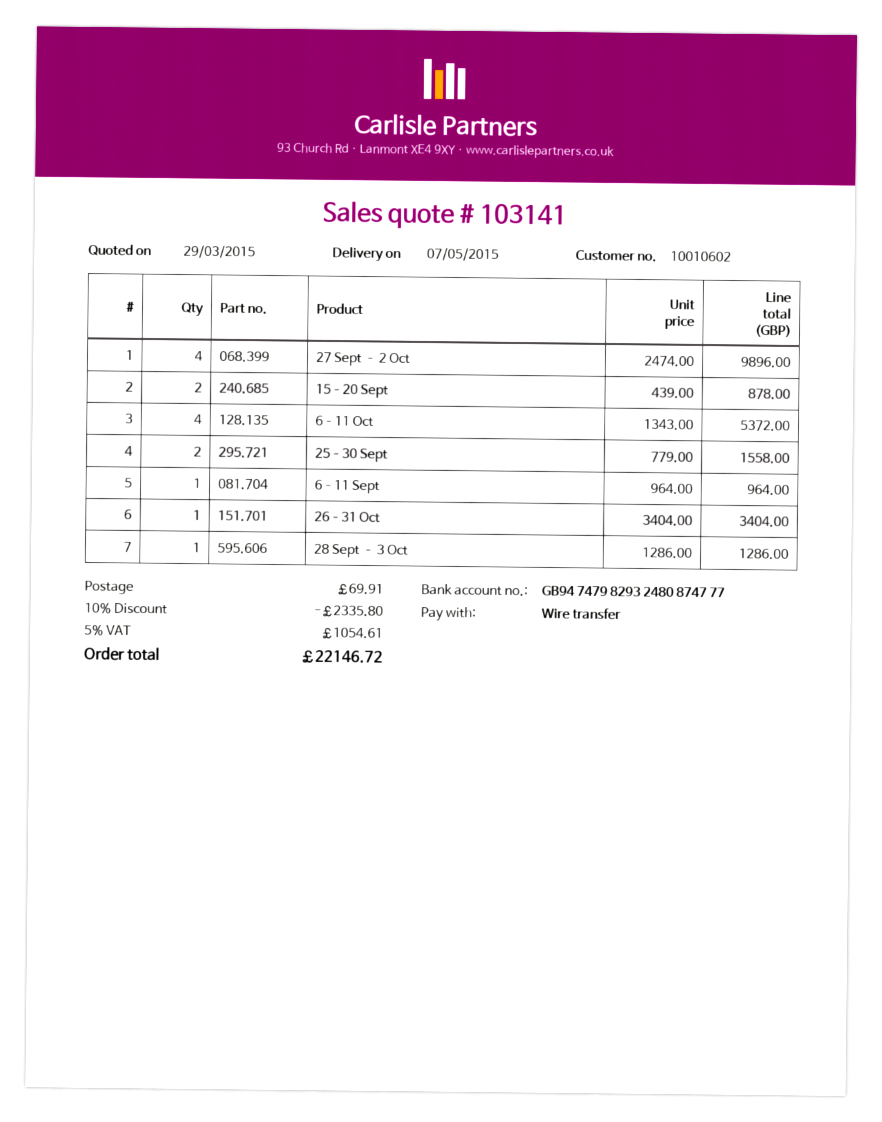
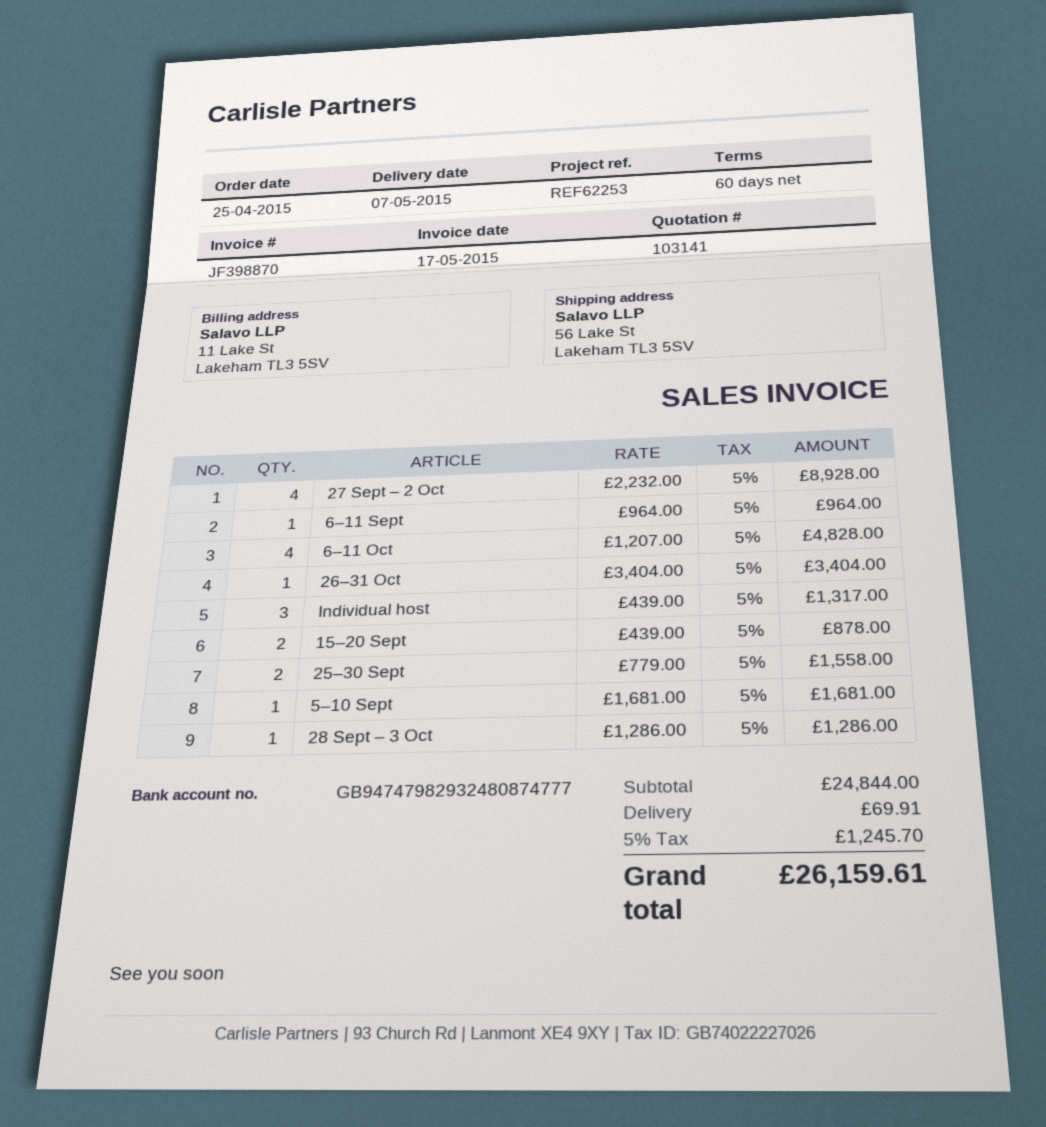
27 Sept – 2 Oct: 4 x 2474.00 = 9896.00 -> 4 x 2232.00 = 8928.00
6–11 Oct: 4 x 1343.00 = 5372.00 -> 4 x 1207.00 = 4828.00
Individual host: none -> 3 x 439.00 = 1317.00
5–10 Sept: none -> 1 x 1681.00 = 1681.00
discount: 10% = 2335.80 -> none
tax: 5% = 1054.61 -> 5% = 1245.70
total: 22146.72 -> 26159.61

